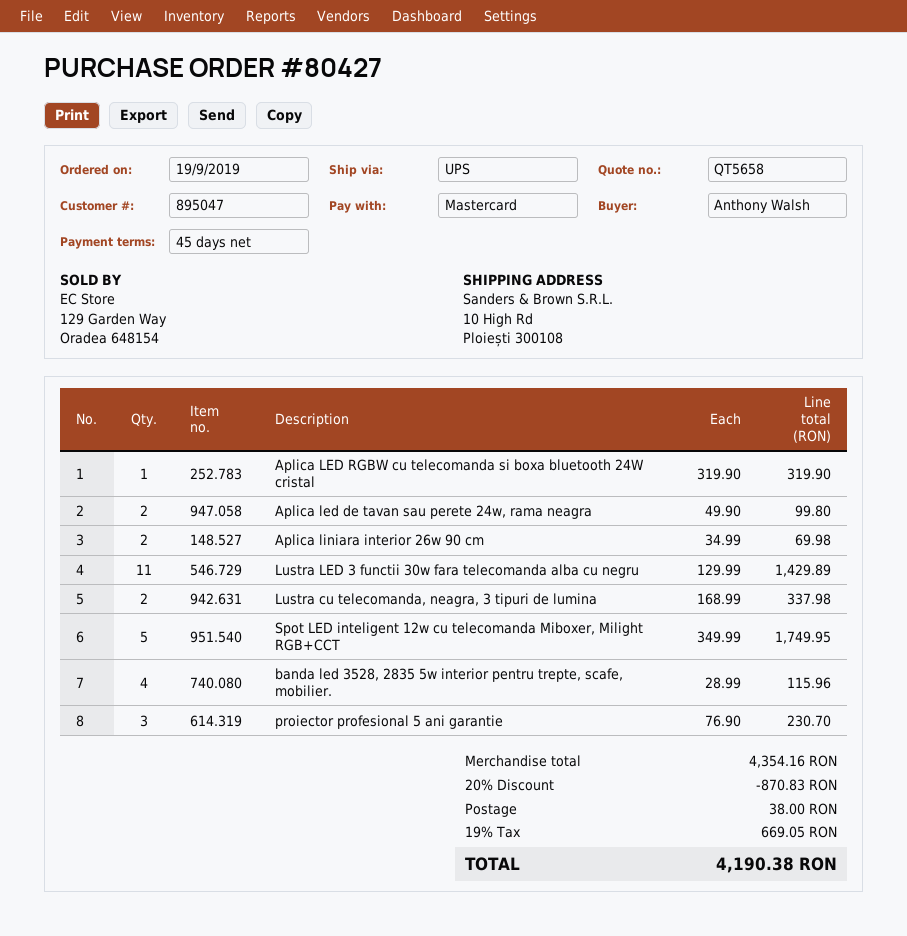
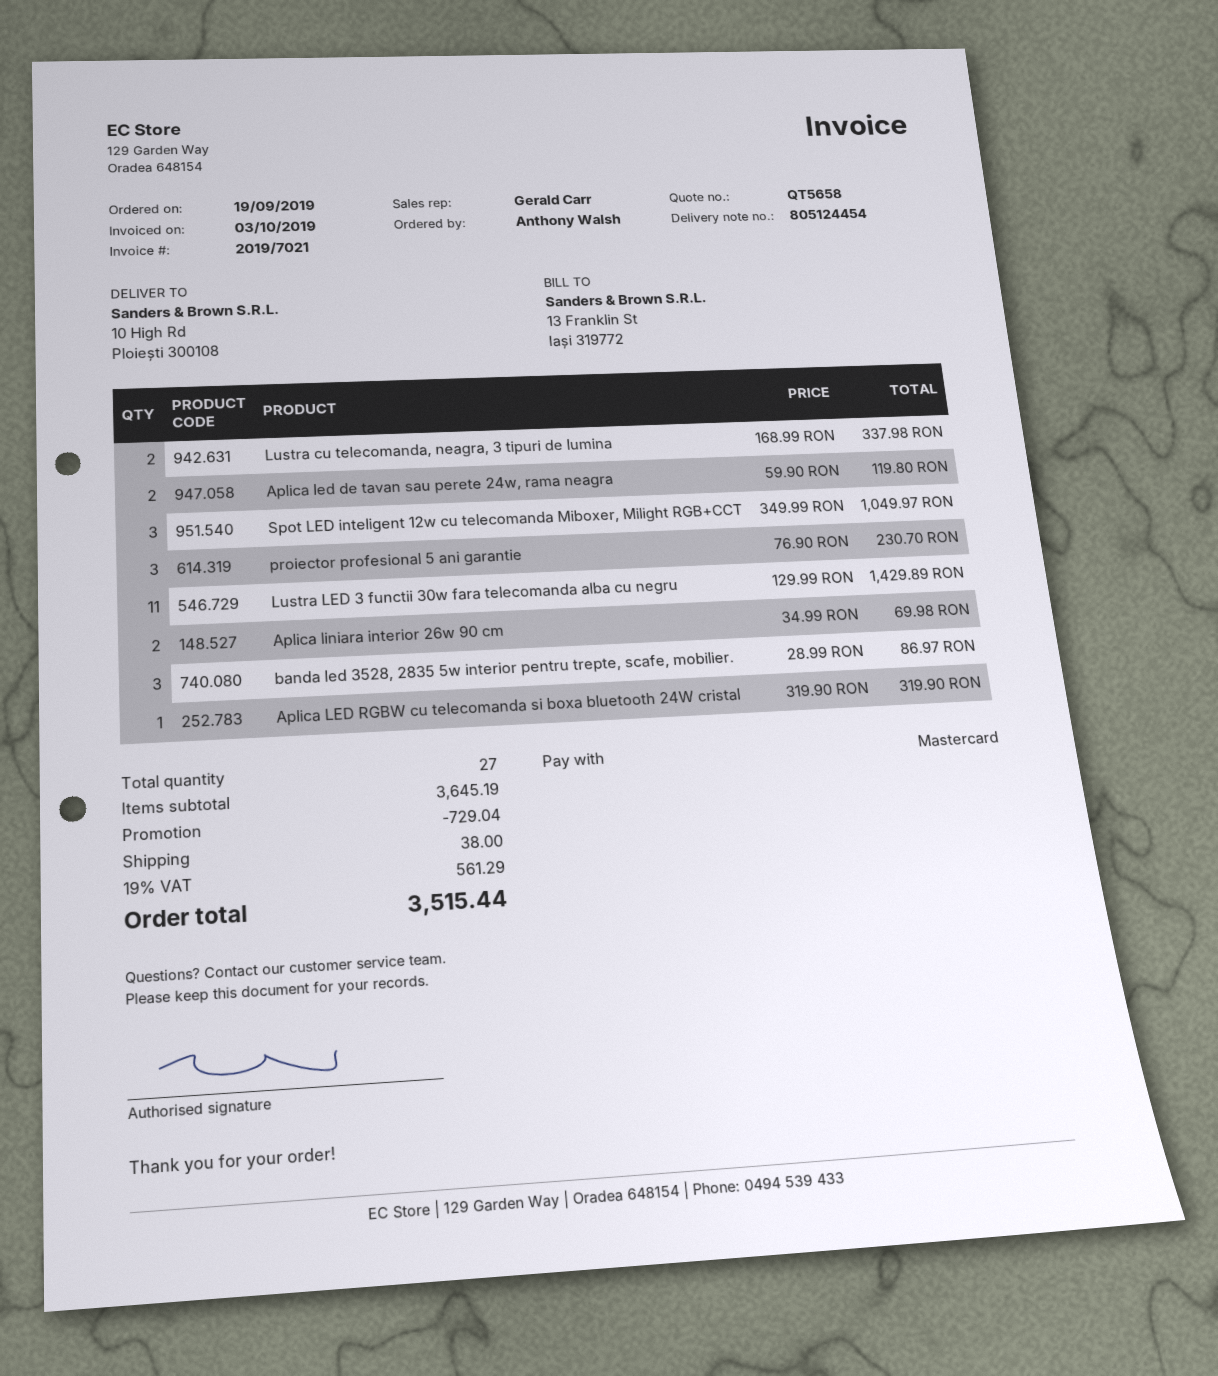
Aplica led de tavan sau perete 24w, rama neagra: 2 x 49.90 = 99.80 -> 2 x 59.90 = 119.80
Spot LED inteligent 12w cu telecomanda Miboxer, Milight RGB+CCT: 5 x 349.99 = 1749.95 -> 3 x 349.99 = 1049.97
banda led 3528, 2835 5w interior pentru trepte, scafe, mobilier.: 4 x 28.99 = 115.96 -> 3 x 28.99 = 86.97
subtotal: 4354.16 -> 3645.19
discount: 870.83 -> 729.04
tax: 19% = 669.05 -> 19% = 561.29
total: 4190.38 -> 3515.44

